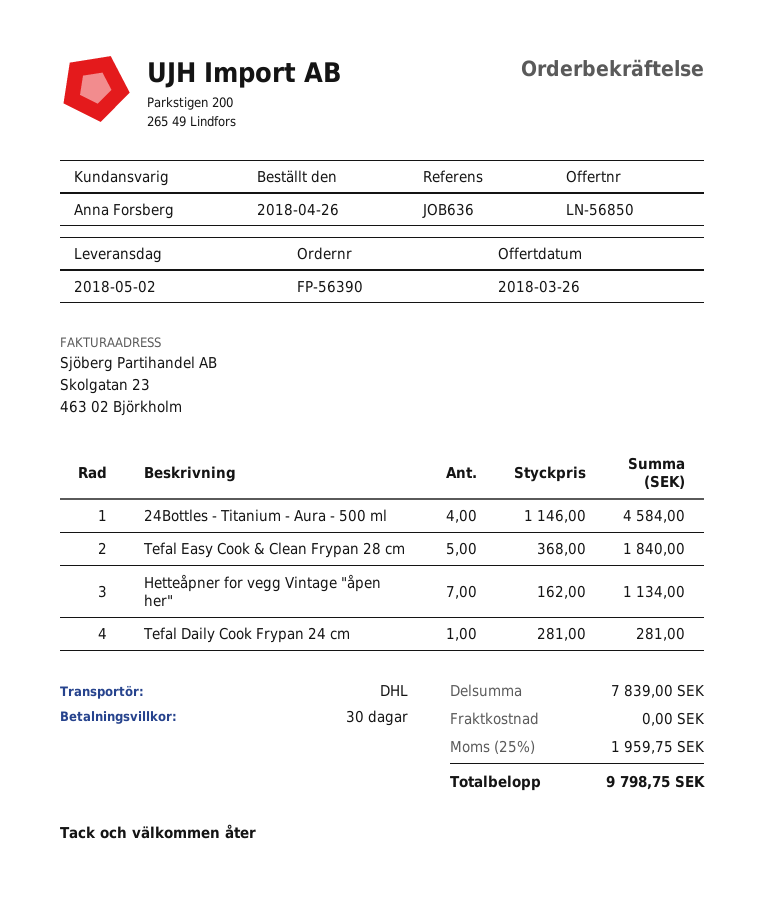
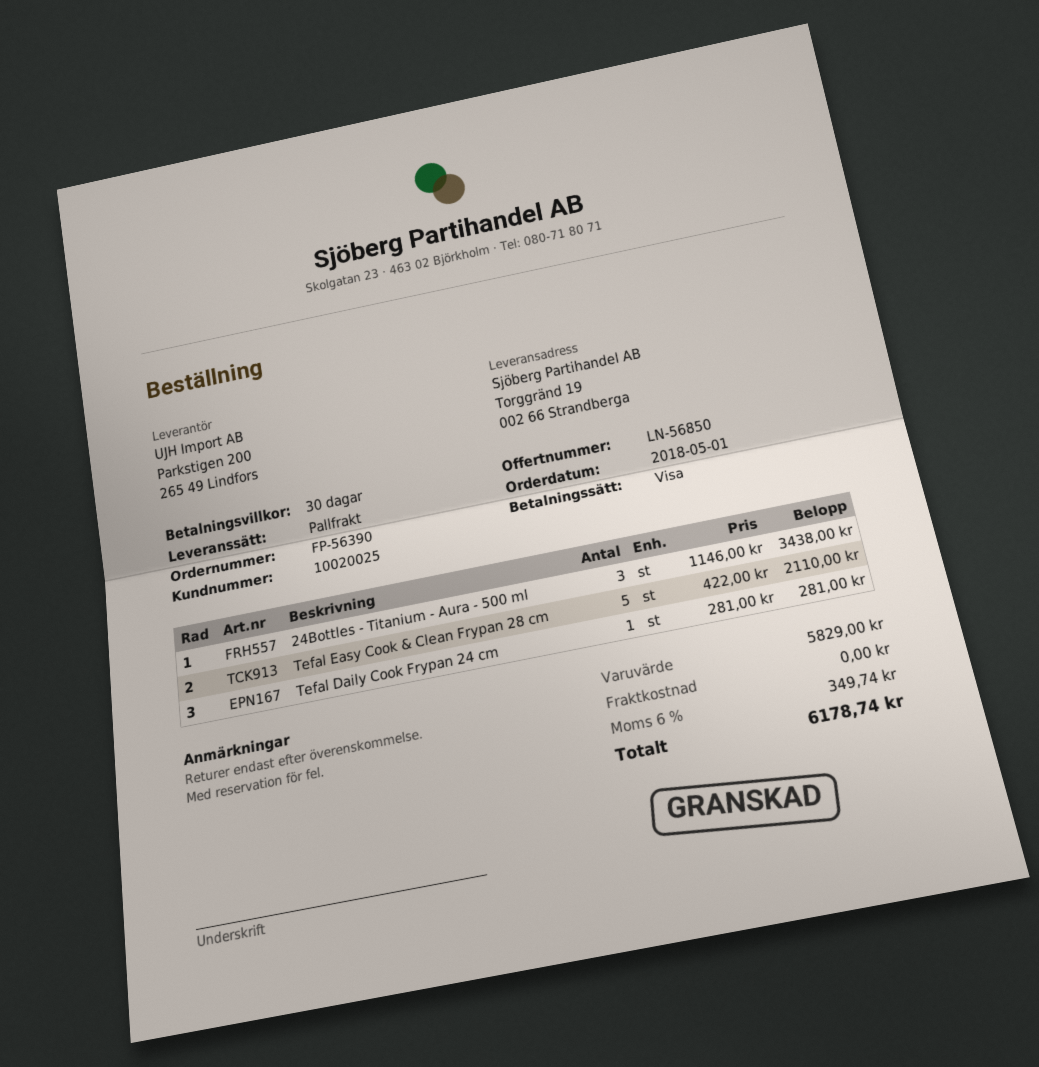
order date: 2018-04-26 -> 2018-05-01
shipping method: DHL -> pallet freight
24Bottles - Titanium - Aura - 500 ml: 4 x 1146.00 = 4584.00 -> 3 x 1146.00 = 3438.00
Tefal Easy Cook & Clean Frypan 28 cm: 5 x 368.00 = 1840.00 -> 5 x 422.00 = 2110.00
Hetteåpner for vegg Vintage "åpen her": 7 x 162.00 = 1134.00 -> none
subtotal: 7839.00 -> 5829.00
tax: 25% = 1959.75 -> 6% = 349.74
total: 9798.75 -> 6178.74

